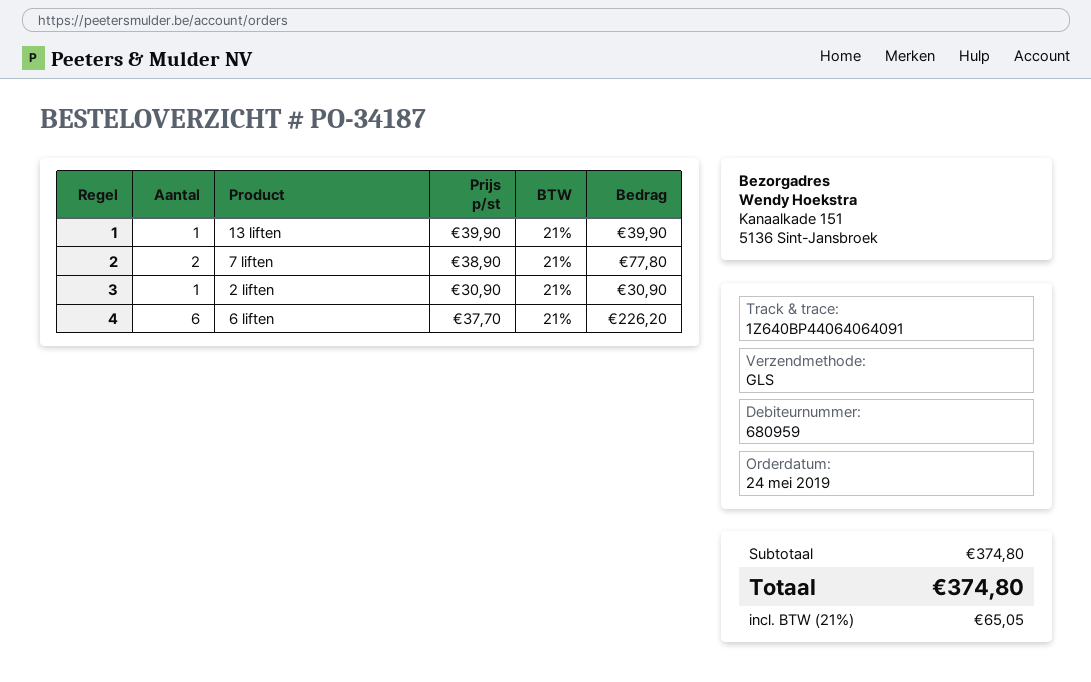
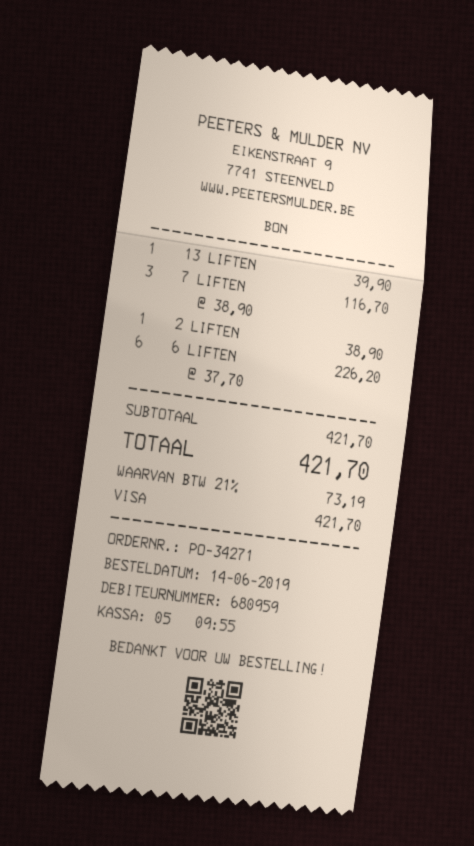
order number: PO-34187 -> PO-34271
order date: 2019-05-24 -> 2019-06-14
7 liften: 2 x 38.90 = 77.80 -> 3 x 38.90 = 116.70
2 liften: 1 x 30.90 = 30.90 -> 1 x 38.90 = 38.90
subtotal: 374.80 -> 421.70
tax: 21% = 65.05 -> 21% = 73.19
total: 374.80 -> 421.70

